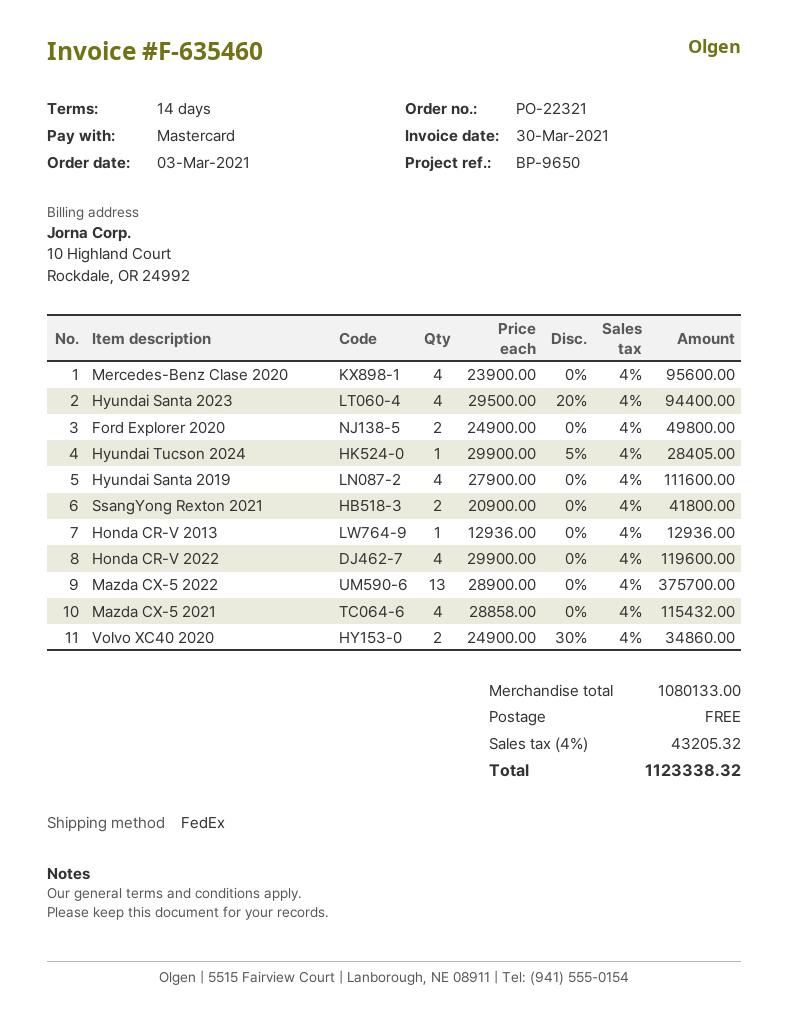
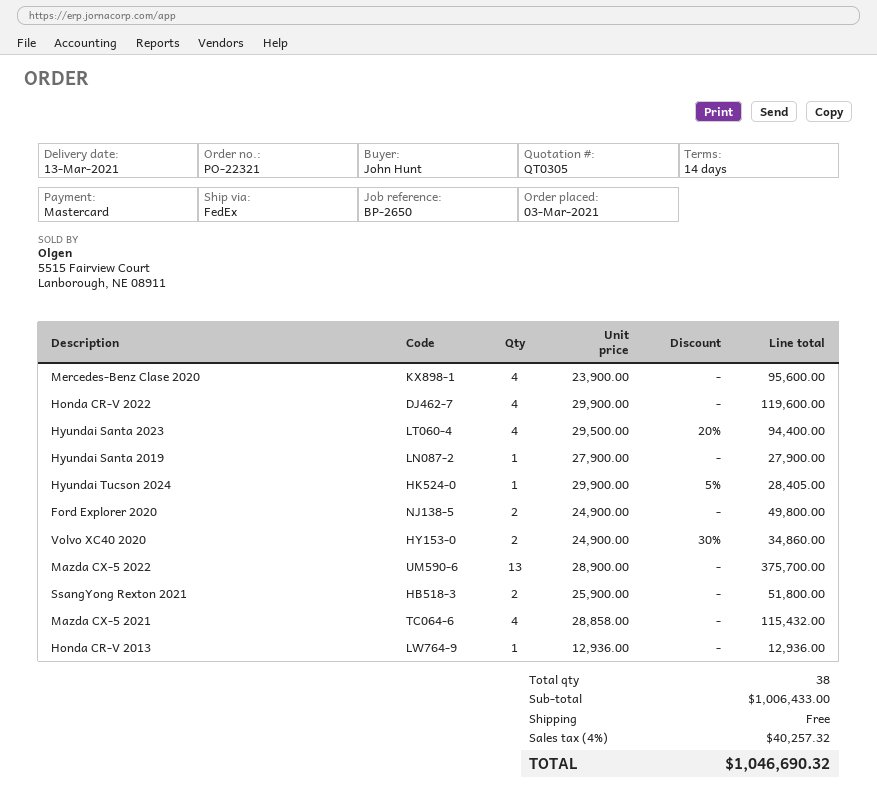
reference: BP-9650 -> BP-2650
Hyundai Santa 2019: 4 x 27900.00 = 111600.00 -> 1 x 27900.00 = 27900.00
SsangYong Rexton 2021: 2 x 20900.00 = 41800.00 -> 2 x 25900.00 = 51800.00
subtotal: 1080133.00 -> 1006433.00
tax: 4% = 43205.32 -> 4% = 40257.32
total: 1123338.32 -> 1046690.32

